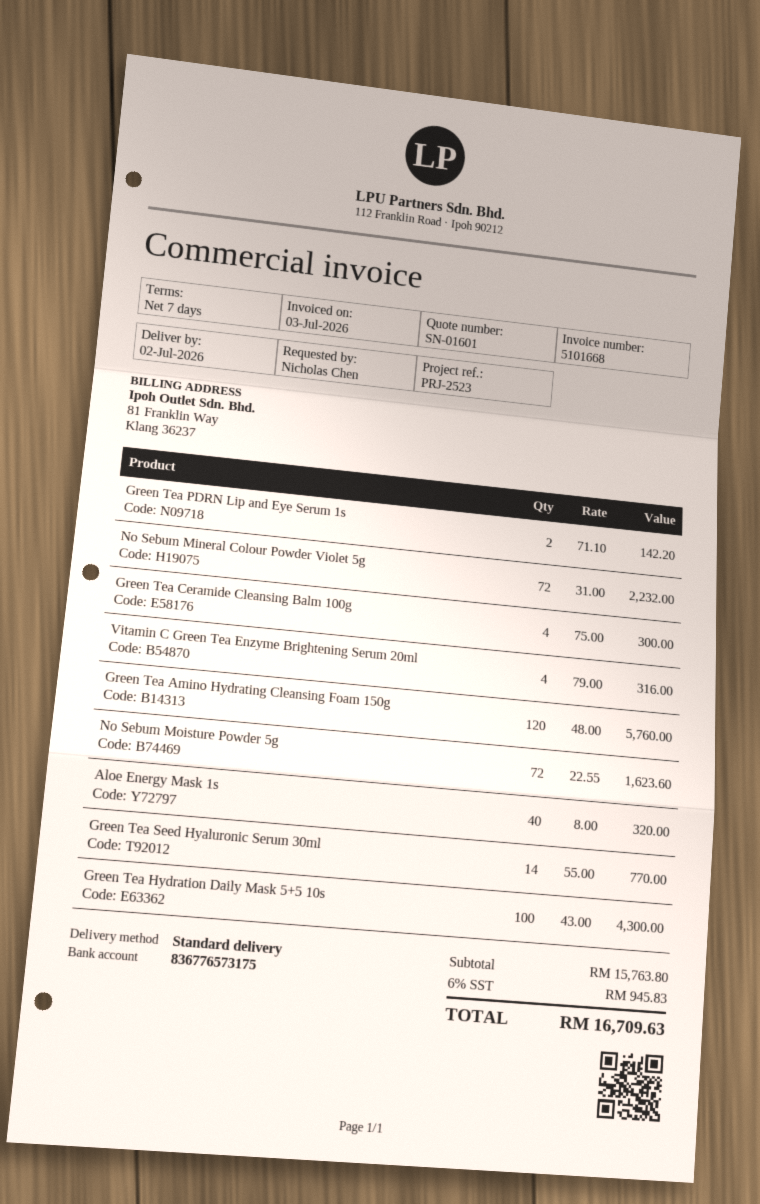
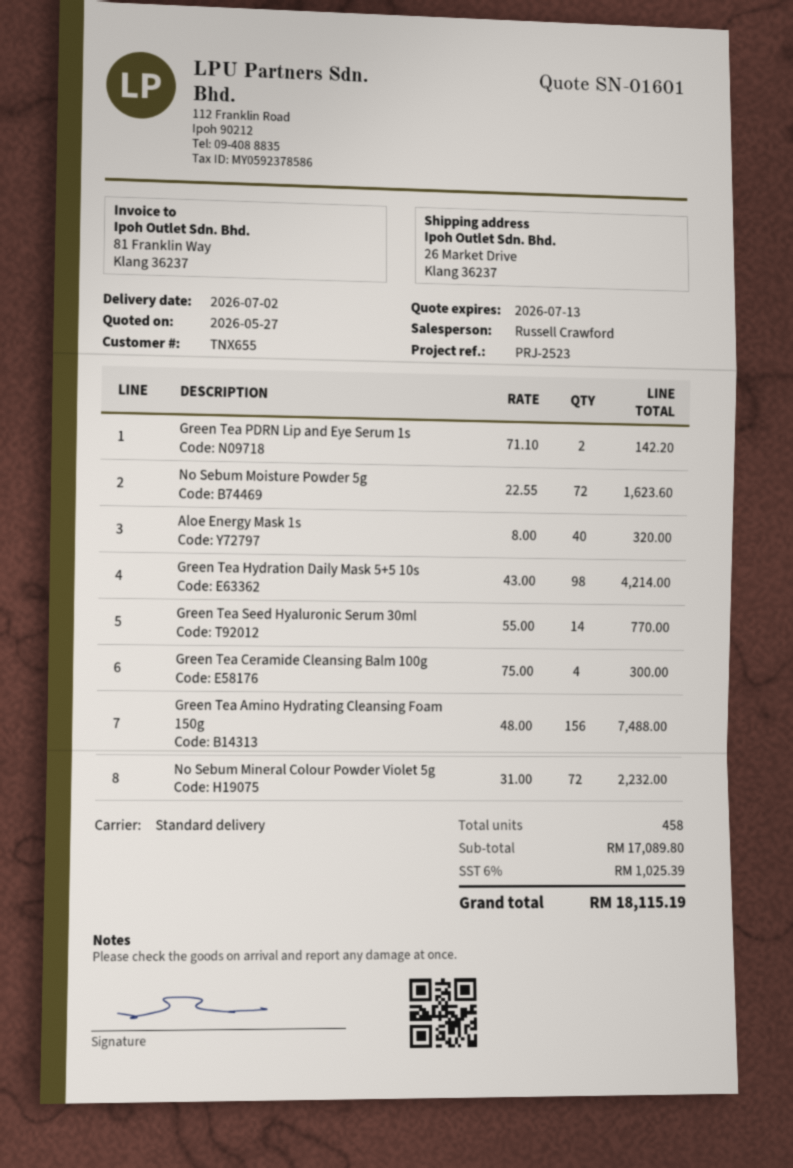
Vitamin C Green Tea Enzyme Brightening Serum 20ml: 4 x 79.00 = 316.00 -> none
Green Tea Amino Hydrating Cleansing Foam 150g: 120 x 48.00 = 5760.00 -> 156 x 48.00 = 7488.00
Green Tea Hydration Daily Mask 5+5 10s: 100 x 43.00 = 4300.00 -> 98 x 43.00 = 4214.00
subtotal: 15763.80 -> 17089.80
tax: 6% = 945.83 -> 6% = 1025.39
total: 16709.63 -> 18115.19

